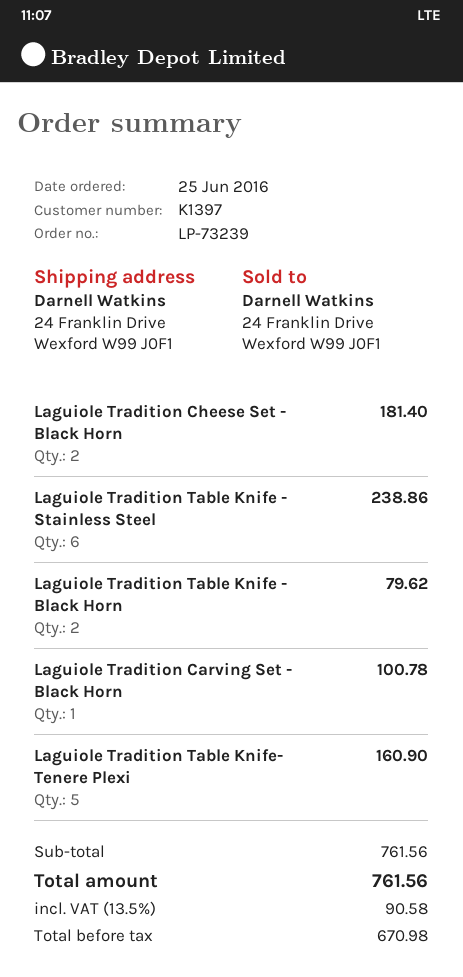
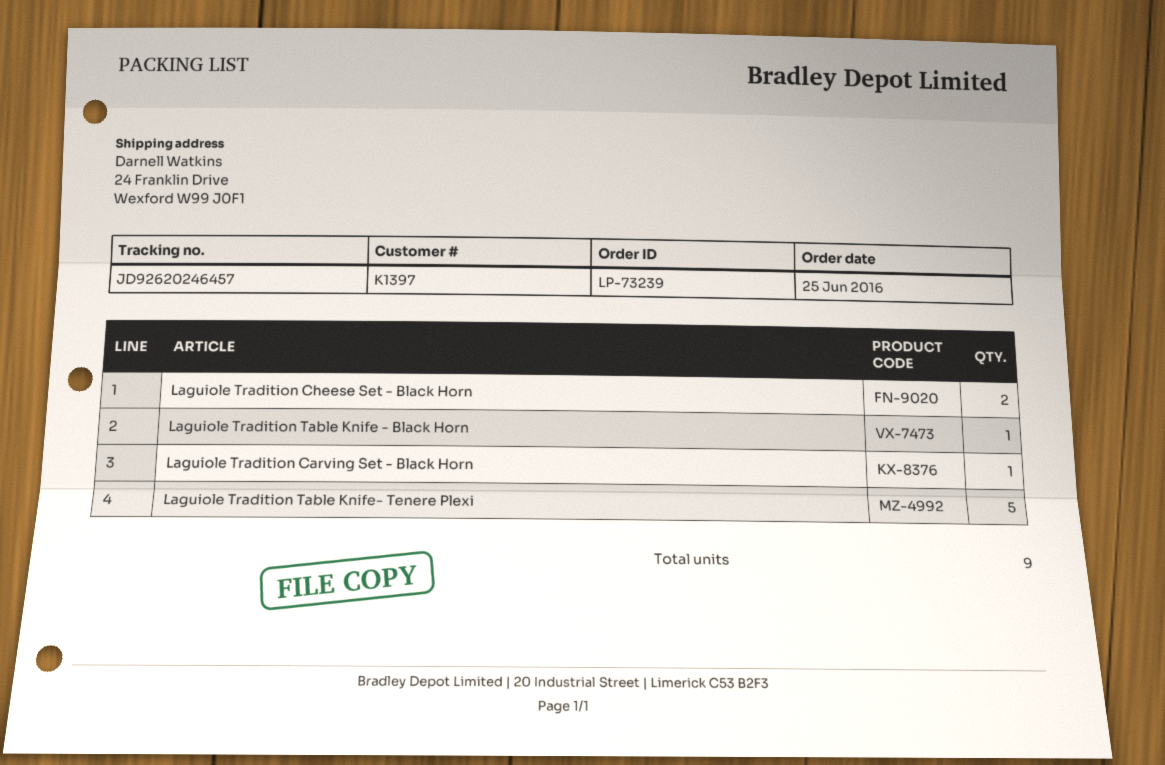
Laguiole Tradition Table Knife - Stainless Steel: 6 -> none
Laguiole Tradition Table Knife - Black Horn: 2 -> 1

